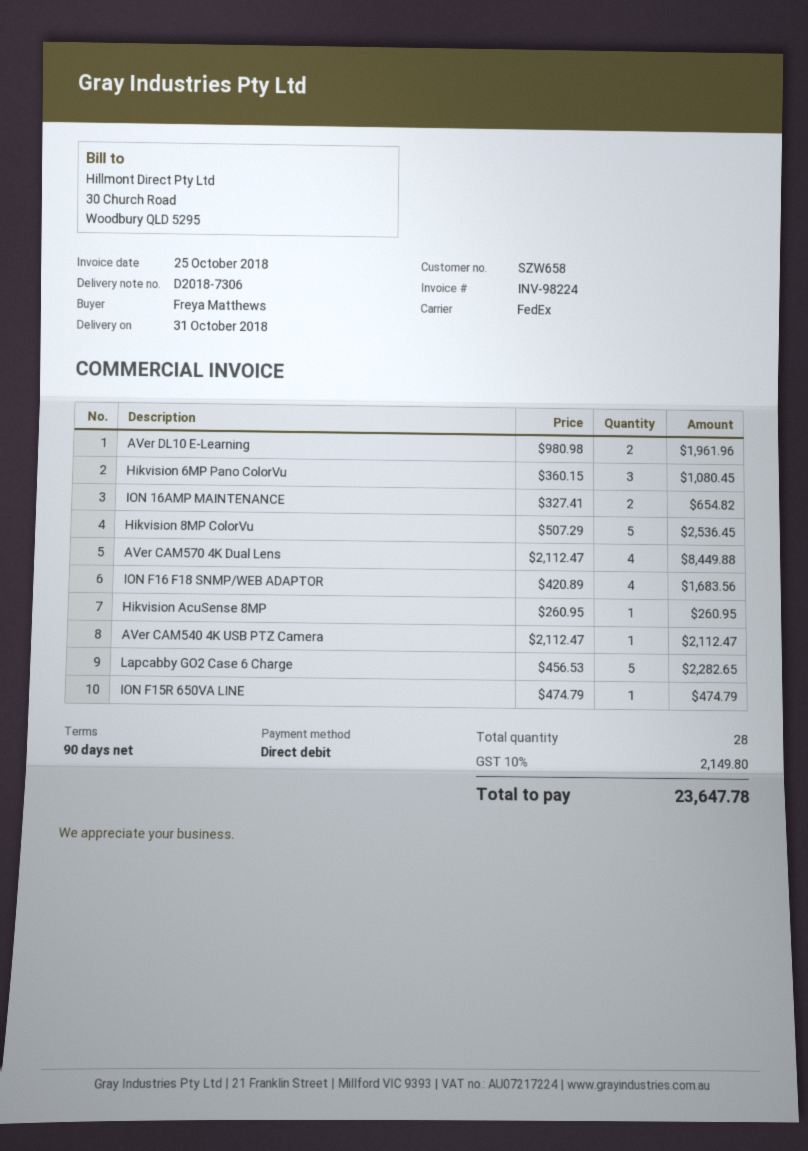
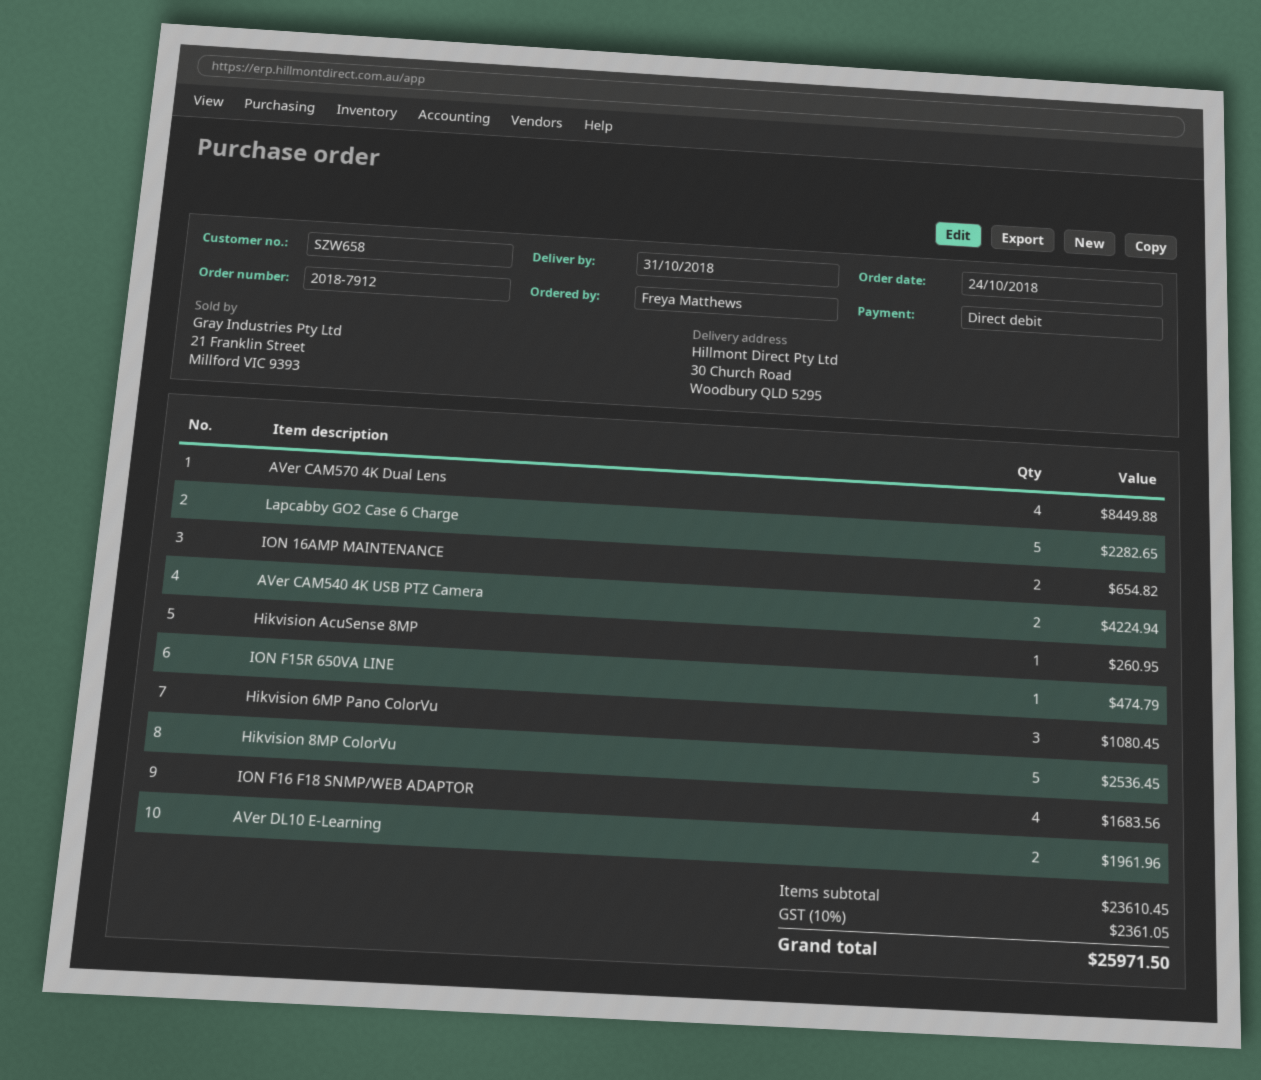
AVer CAM540 4K USB PTZ Camera: 1 for 2112.47 -> 2 for 4224.94
tax: 10% = 2149.80 -> 10% = 2361.05
total: 23647.78 -> 25971.50

